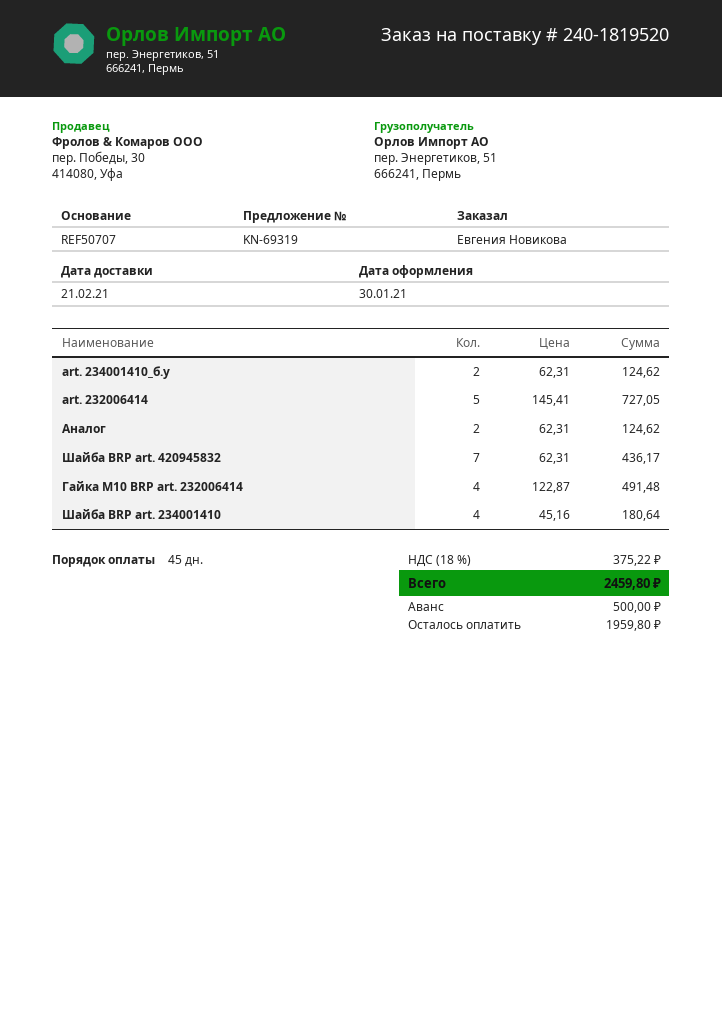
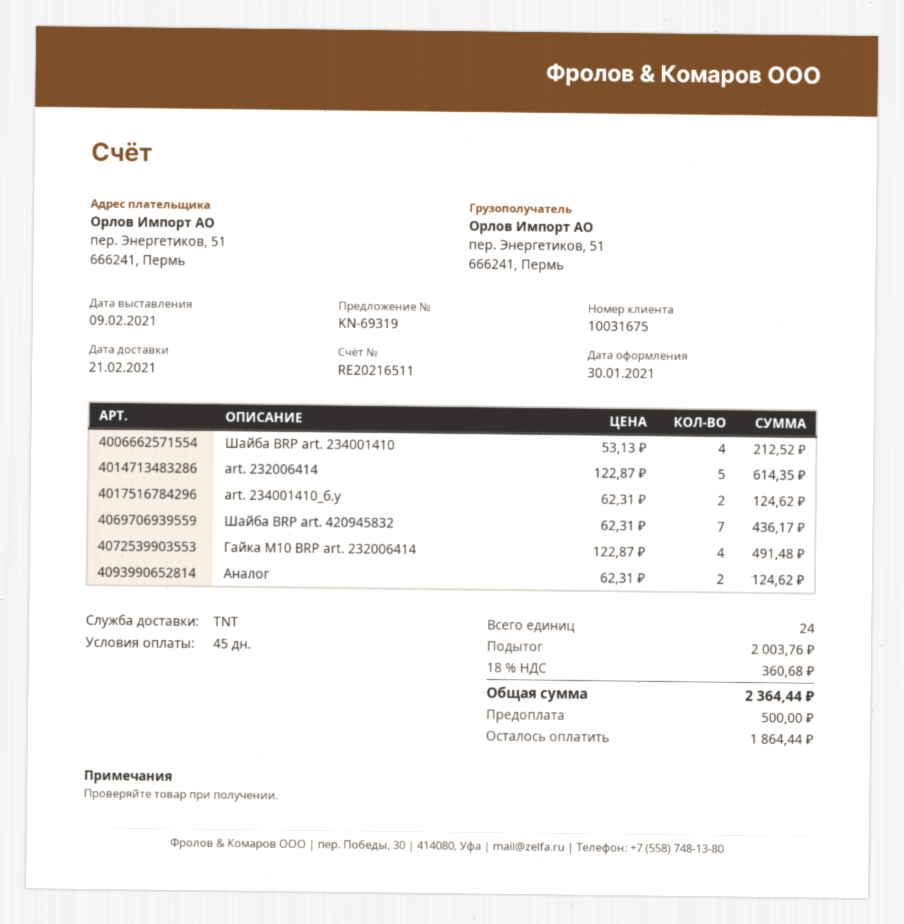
art. 232006414: 5 x 145.41 = 727.05 -> 5 x 122.87 = 614.35
Шайба BRP art. 234001410: 4 x 45.16 = 180.64 -> 4 x 53.13 = 212.52
tax: 18% = 375.22 -> 18% = 360.68
total: 2459.80 -> 2364.44
balance: 1959.80 -> 1864.44

